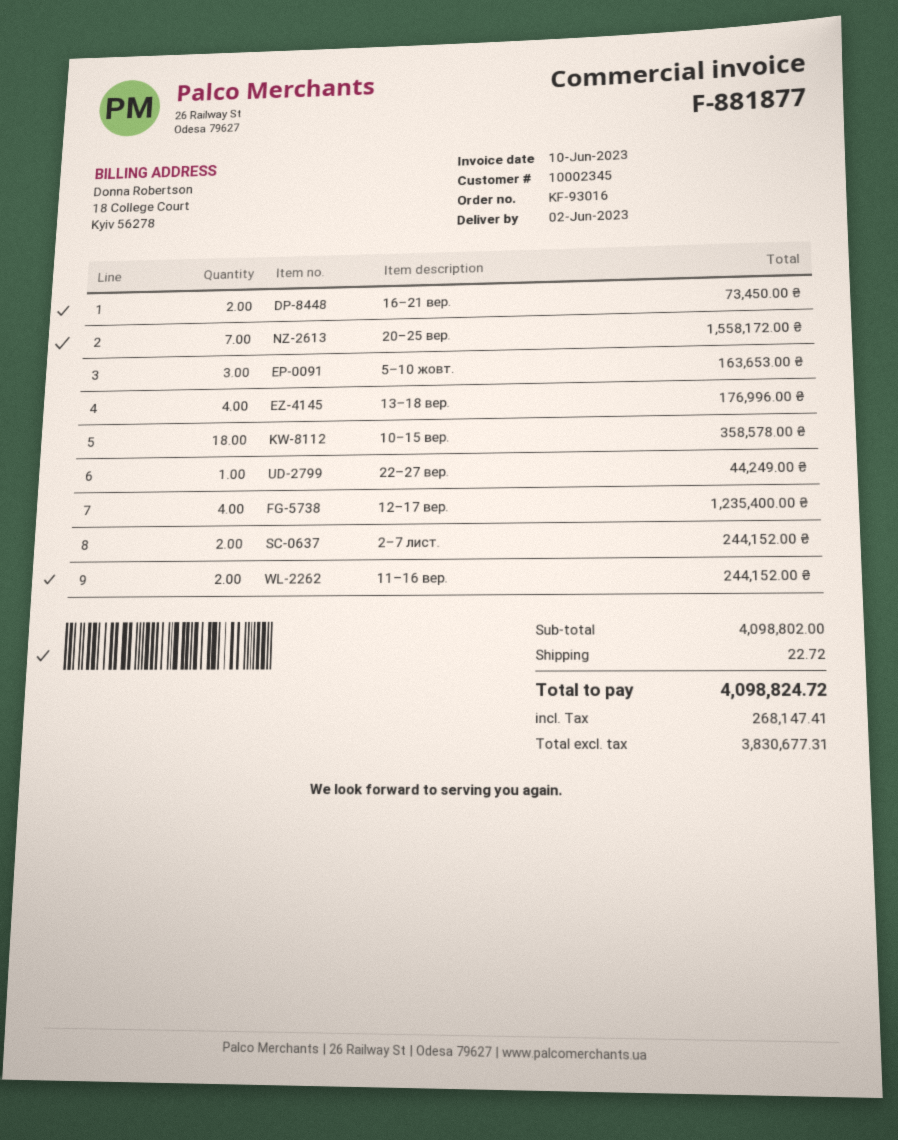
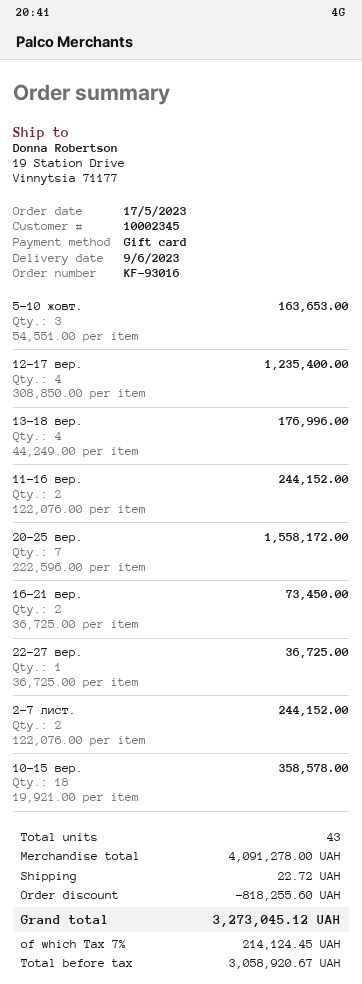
delivery date: 2023-06-02 -> 2023-06-09
22–27 вер.: 1 for 44249.00 -> 1 for 36725.00
subtotal: 4098802.00 -> 4091278.00
discount: none -> 818255.60
net: 3830677.31 -> 3058920.67
tax: 268147.41 -> 214124.45
total: 4098824.72 -> 3273045.12

